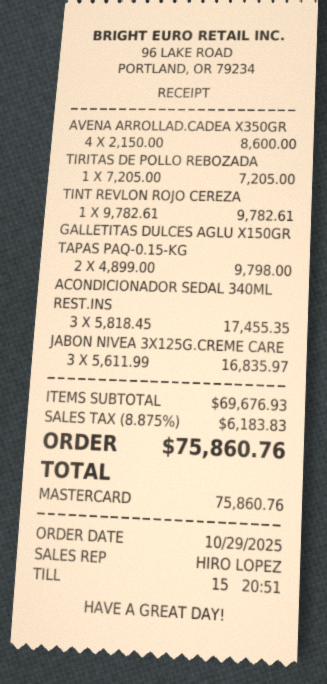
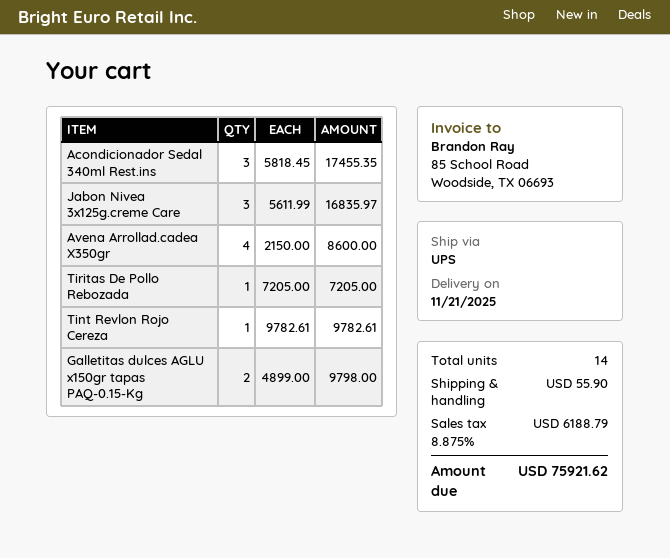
shipping: none -> 55.90
tax: 8.875% = 6183.83 -> 8.875% = 6188.79
total: 75860.76 -> 75921.62

